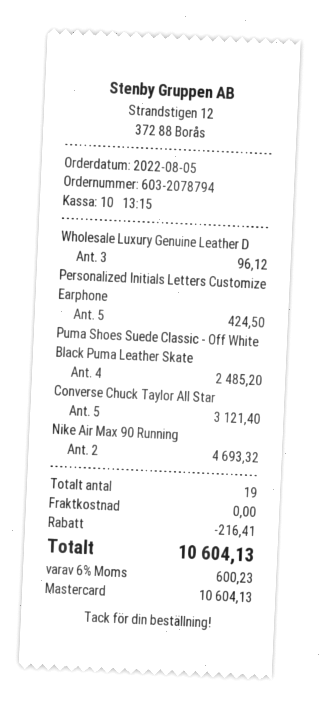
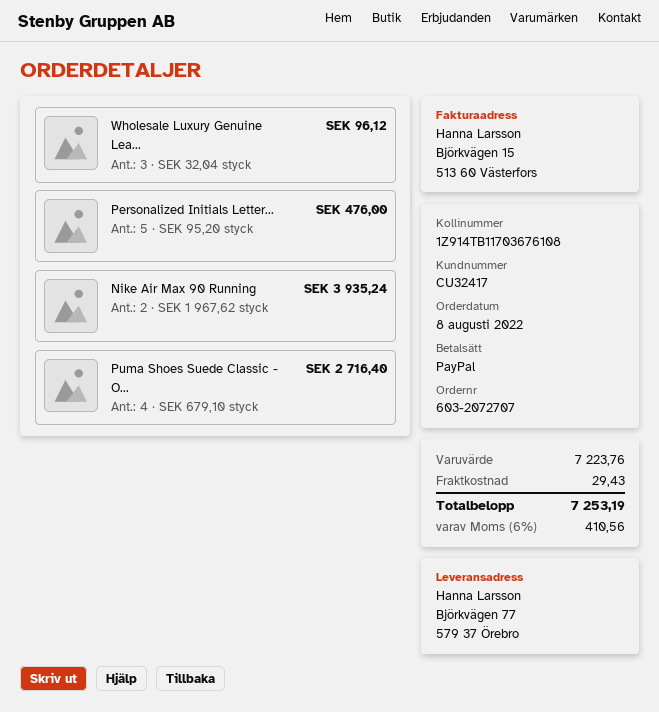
order number: 603-2078794 -> 603-2072707
order date: 2022-08-05 -> 2022-08-08
payment method: Mastercard -> PayPal
Personalized Initials Letters Customize Earphone: 5 for 424.50 -> 5 for 476.00
Puma Shoes Suede Classic - Off White Black Puma Leather Skate: 4 for 2485.20 -> 4 for 2716.40
Converse Chuck Taylor All Star: 5 for 3121.40 -> none
Nike Air Max 90 Running: 2 for 4693.32 -> 2 for 3935.24
discount: 216.41 -> none
shipping: 0.00 -> 29.43
tax: 6% = 600.23 -> 6% = 410.56
total: 10604.13 -> 7253.19

